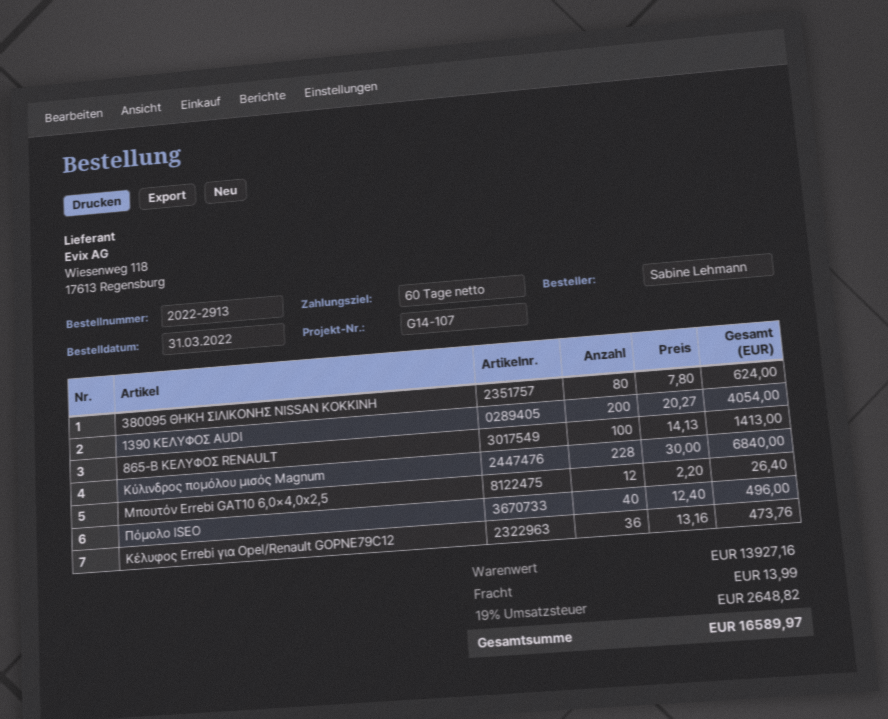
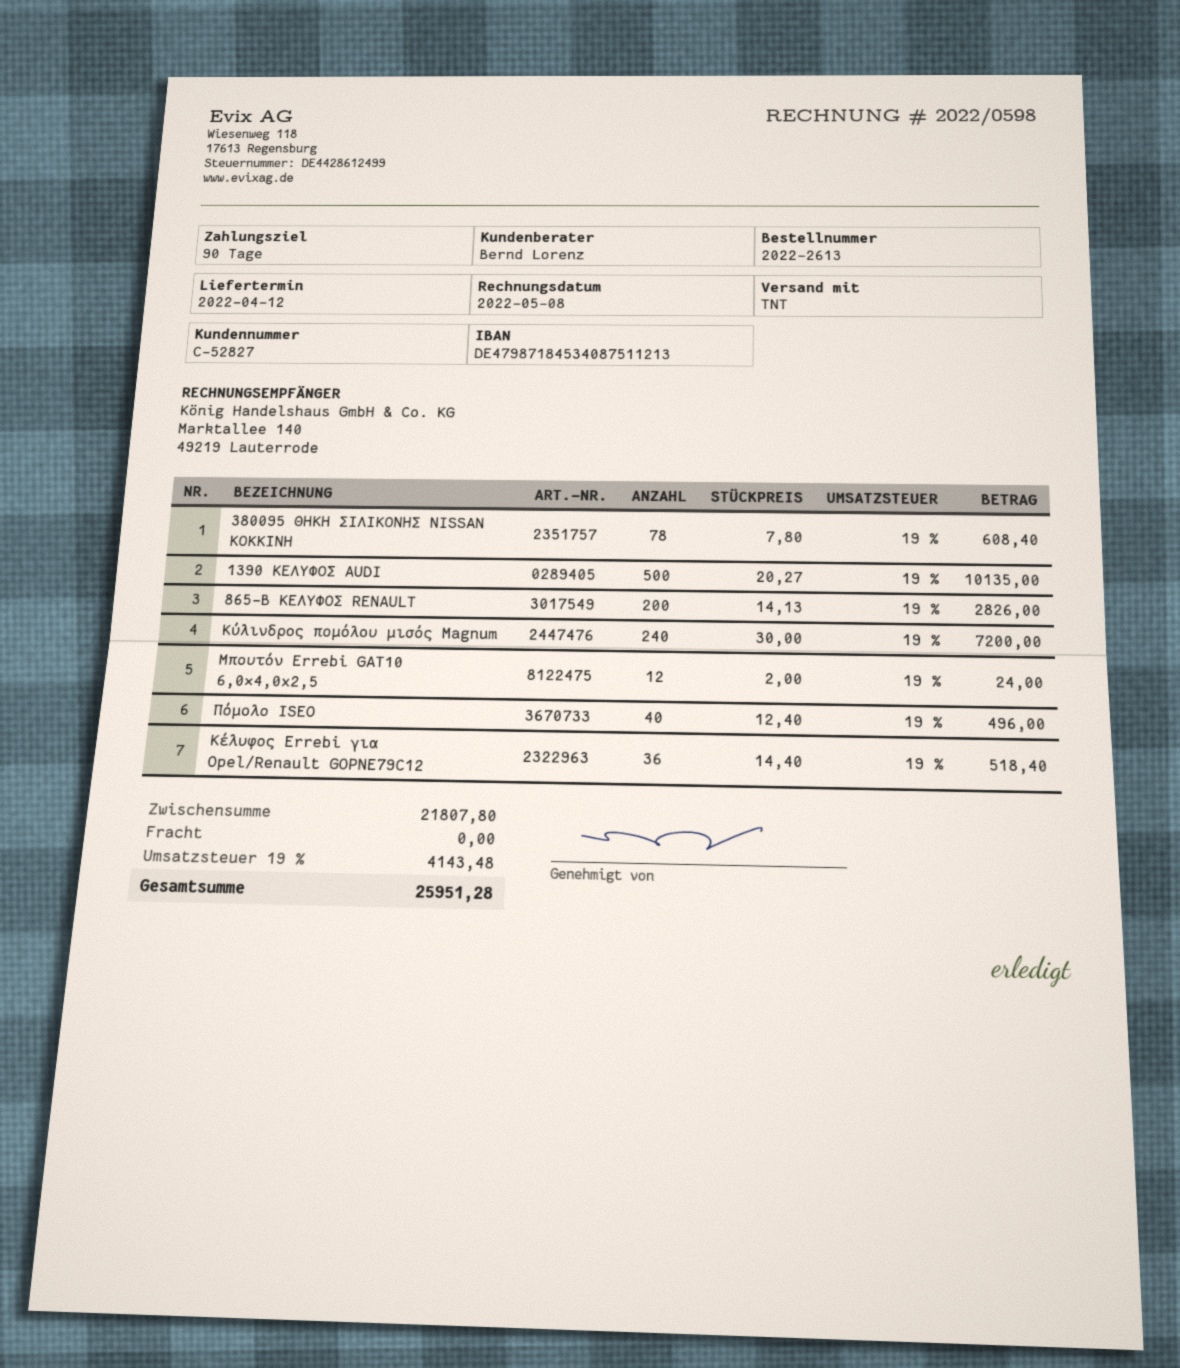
order number: 2022-2913 -> 2022-2613
payment terms: 60 days -> 90 days
380095 ΘΗΚΗ ΣΙΛΙΚΟΝΗΣ NISSAN ΚΟΚΚΙΝΗ: 80 x 7.80 = 624.00 -> 78 x 7.80 = 608.40
1390 ΚΕΛΥΦΟΣ AUDI: 200 x 20.27 = 4054.00 -> 500 x 20.27 = 10135.00
865-Β ΚΕΛΥΦΟΣ RENAULT: 100 x 14.13 = 1413.00 -> 200 x 14.13 = 2826.00
Κύλινδρος πομόλου μισός Magnum: 228 x 30.00 = 6840.00 -> 240 x 30.00 = 7200.00
Μπουτόν Errebi GAT10 6,0×4,0x2,5: 12 x 2.20 = 26.40 -> 12 x 2.00 = 24.00
Κέλυφος Errebi για Opel/Renault GOPNE79C12: 36 x 13.16 = 473.76 -> 36 x 14.40 = 518.40
subtotal: 13927.16 -> 21807.80
shipping: 13.99 -> 0.00
tax: 19% = 2648.82 -> 19% = 4143.48
total: 16589.97 -> 25951.28

